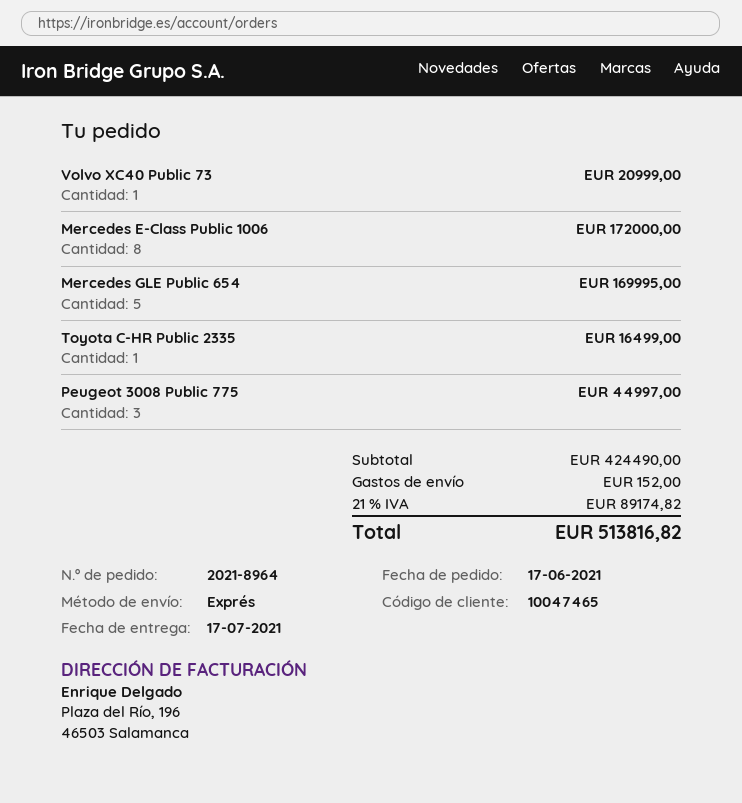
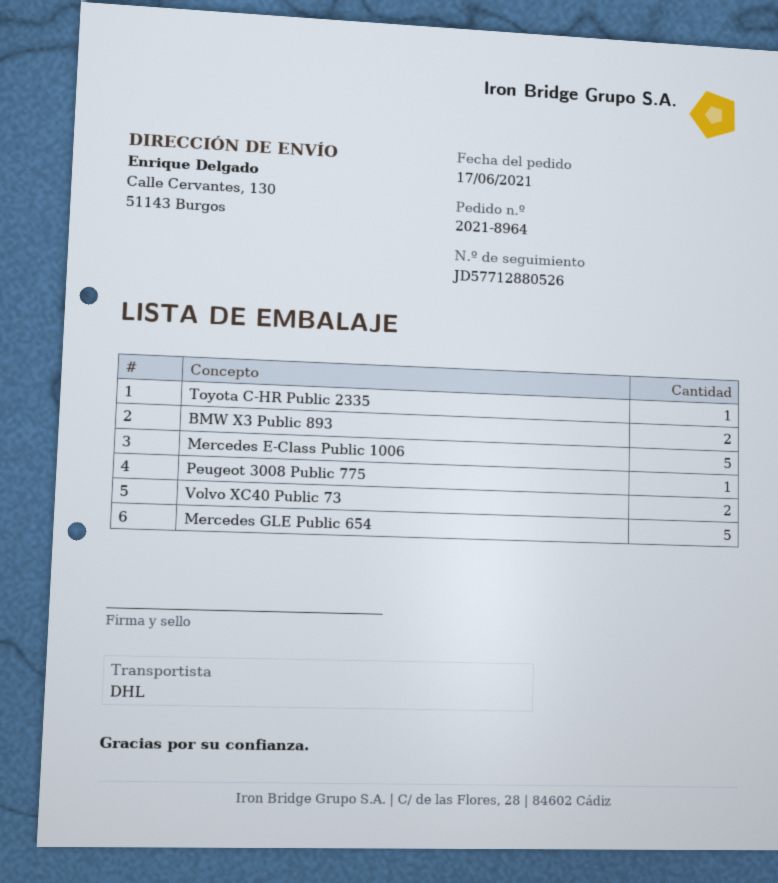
shipping method: express -> DHL
Volvo XC40 Public 73: 1 -> 2
Mercedes E-Class Public 1006: 8 -> 5
Peugeot 3008 Public 775: 3 -> 1
BMW X3 Public 893: none -> 2

